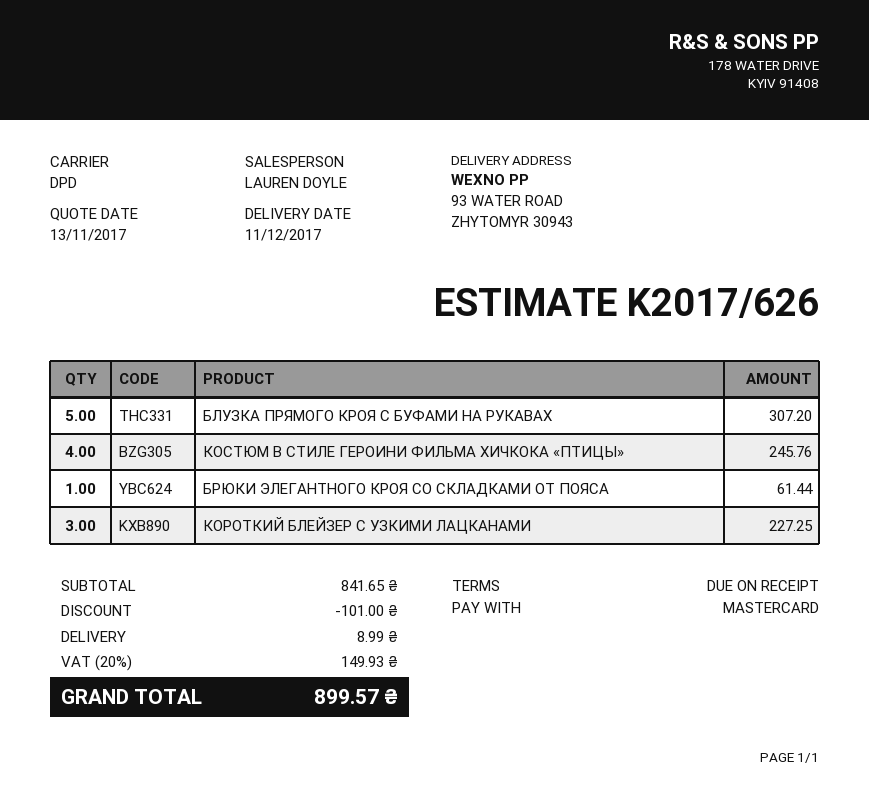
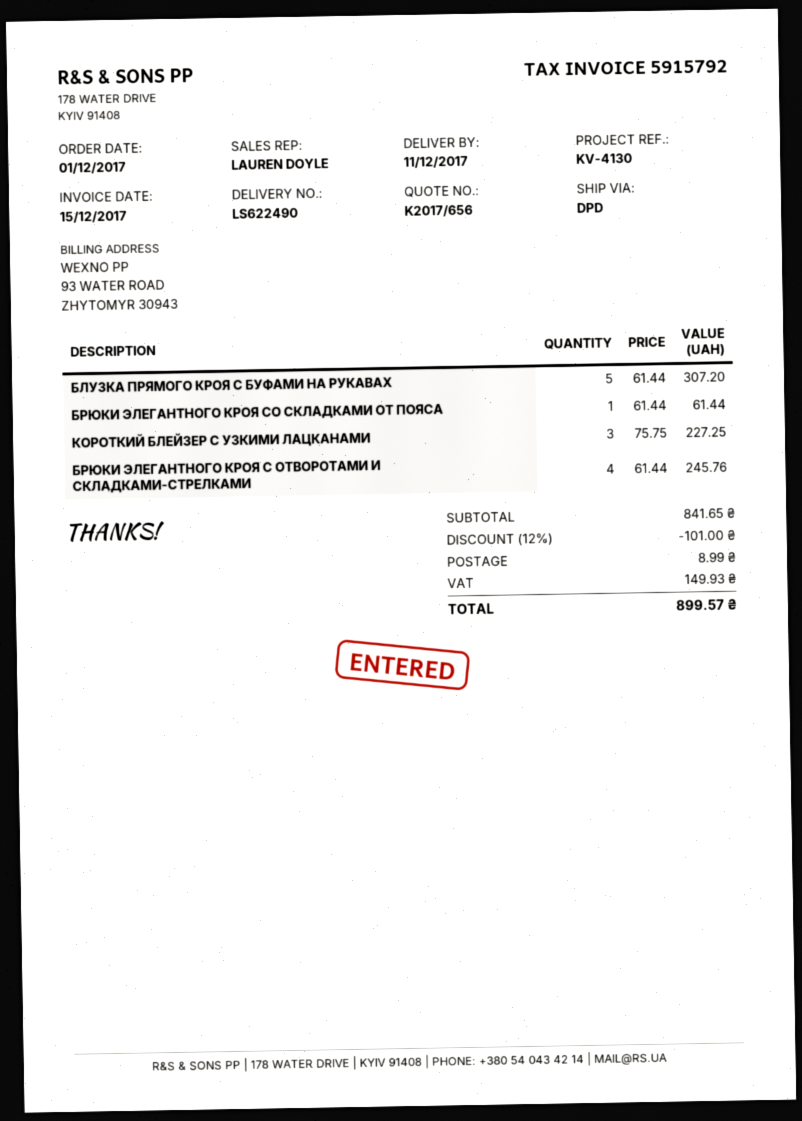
quote number: K2017/626 -> K2017/656
КОСТЮМ В СТИЛЕ ГЕРОИНИ ФИЛЬМА ХИЧКОКА «ПТИЦЫ»: 4 for 245.76 -> none
БРЮКИ ЭЛЕГАНТНОГО КРОЯ С ОТВОРОТАМИ И СКЛАДКАМИ-СТРЕЛКАМИ: none -> 4 for 245.76

